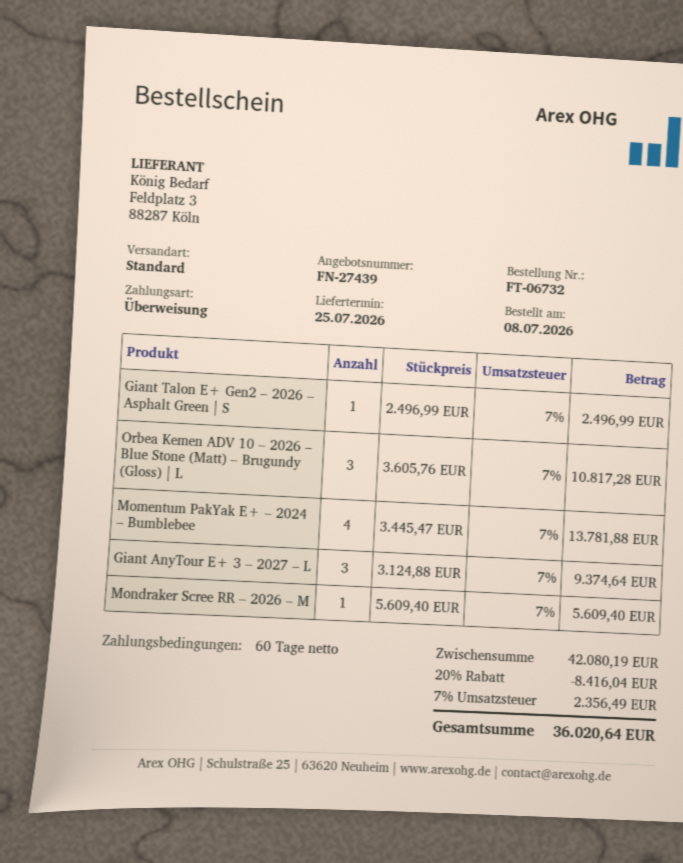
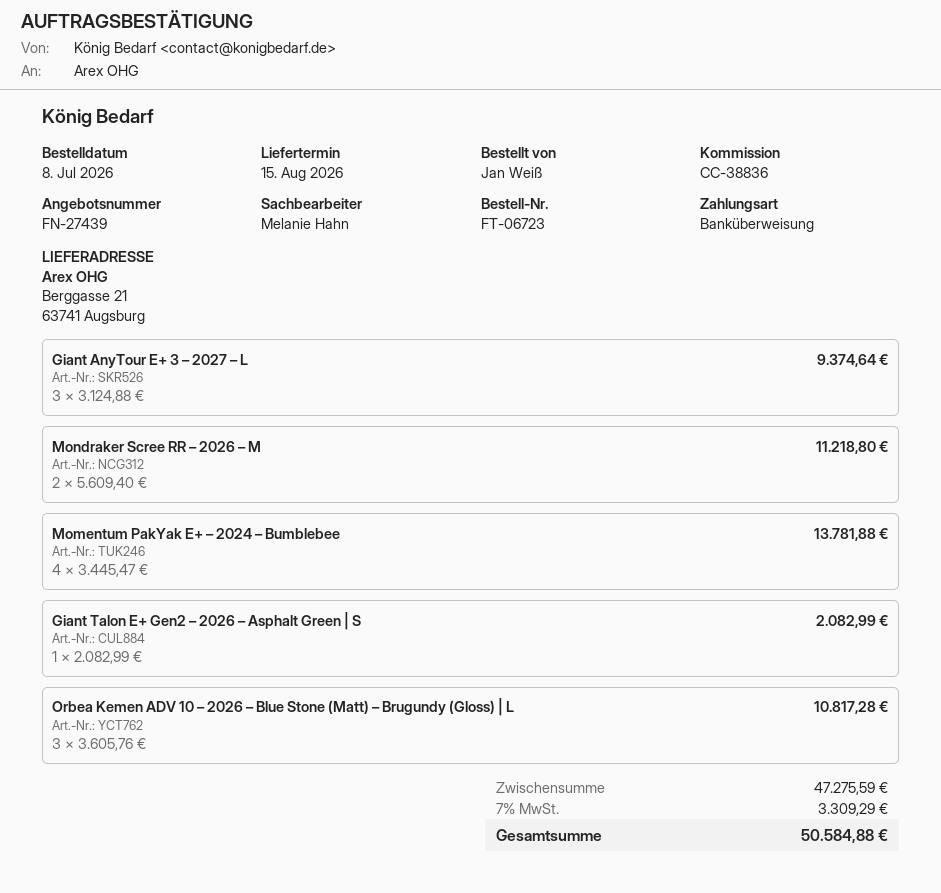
order number: FT-06732 -> FT-06723
delivery date: 2026-07-25 -> 2026-08-15
Giant Talon E+ Gen2 – 2026 – Asphalt Green | S: 1 x 2496.99 = 2496.99 -> 1 x 2082.99 = 2082.99
Mondraker Scree RR – 2026 – M: 1 x 5609.40 = 5609.40 -> 2 x 5609.40 = 11218.80
subtotal: 42080.19 -> 47275.59
discount: 20% = 8416.04 -> none
tax: 7% = 2356.49 -> 7% = 3309.29
total: 36020.64 -> 50584.88

